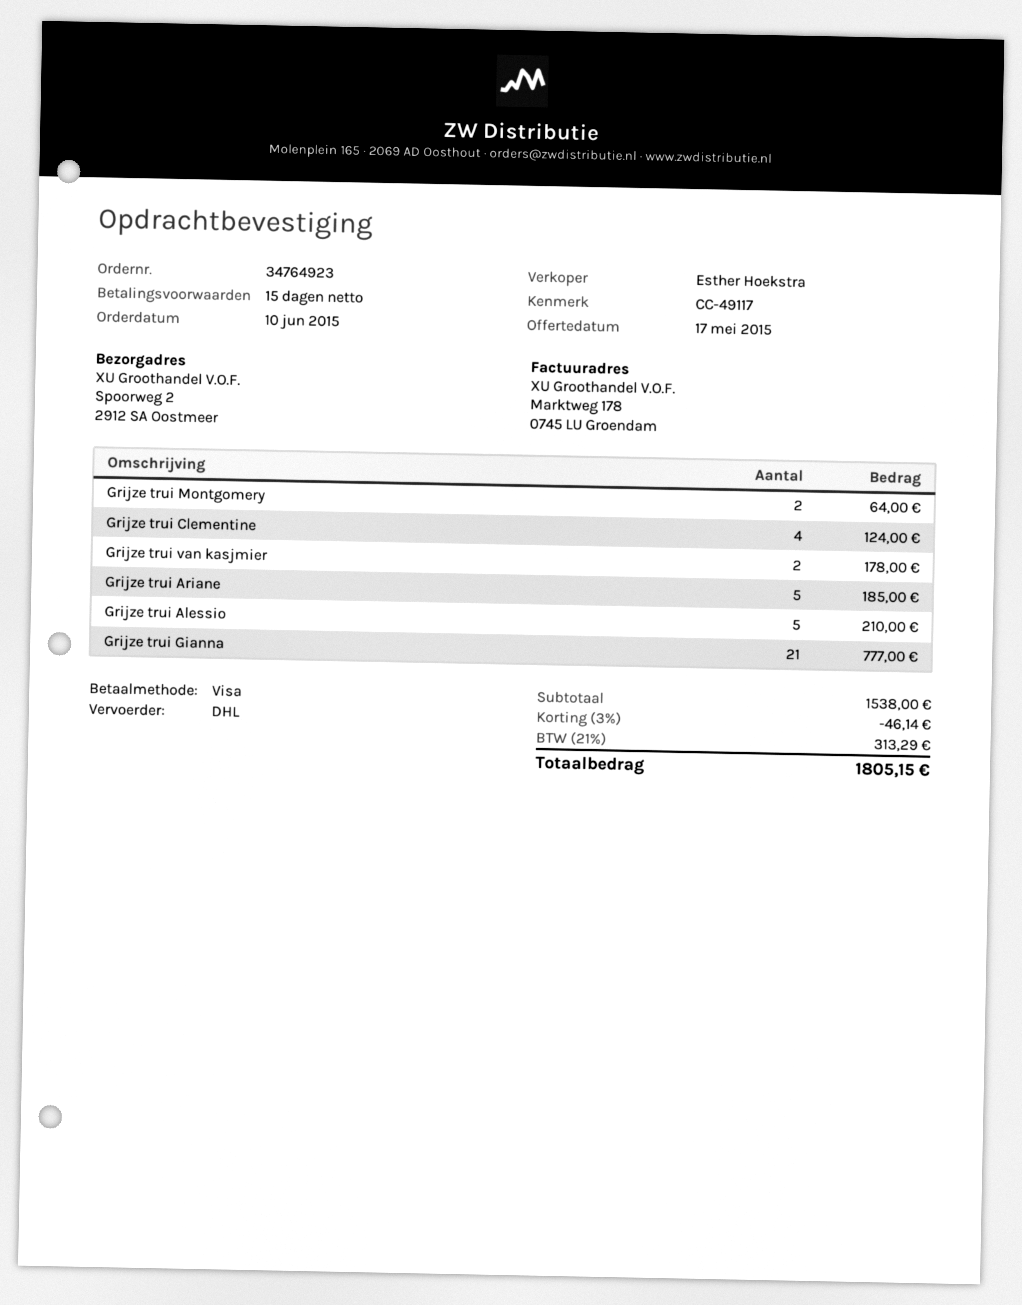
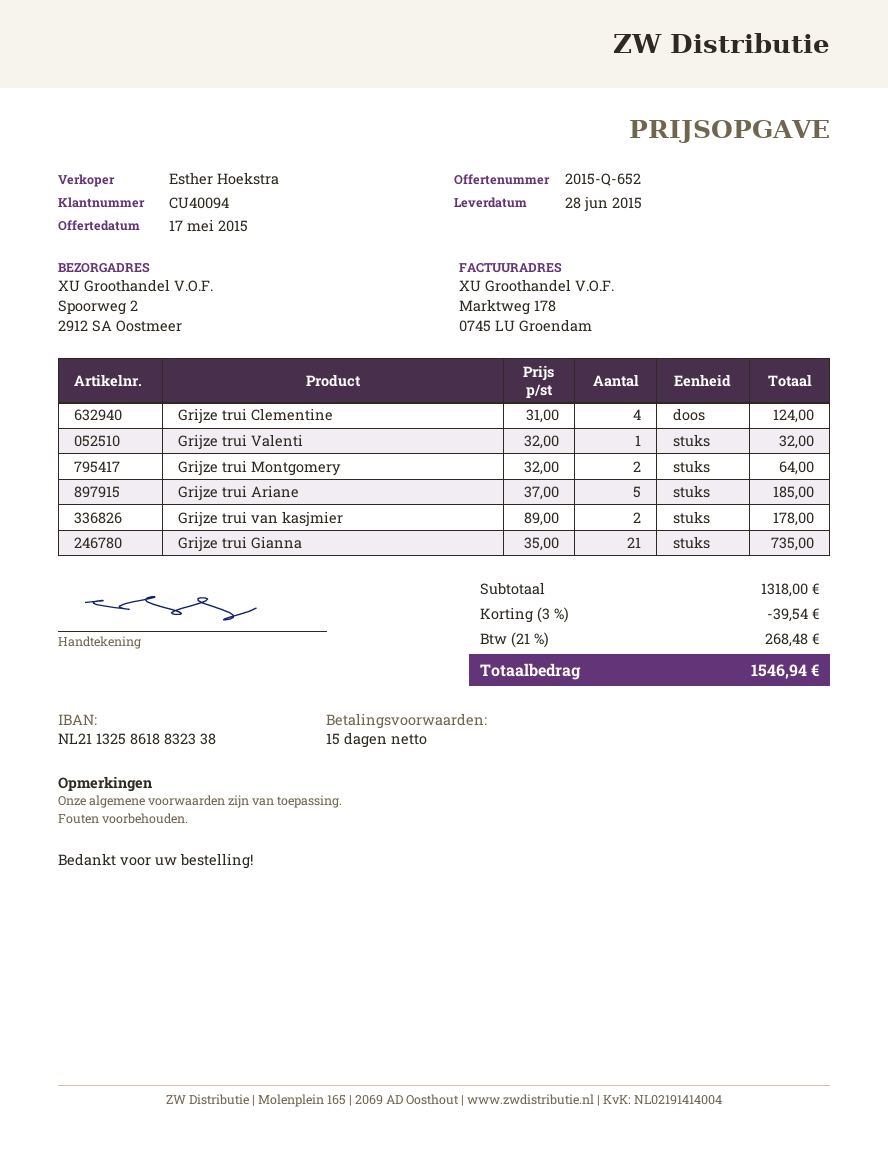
Grijze trui Alessio: 5 for 210.00 -> none
Grijze trui Gianna: 21 for 777.00 -> 21 for 735.00
Grijze trui Valenti: none -> 1 for 32.00
subtotal: 1538.00 -> 1318.00
discount: 3% = 46.14 -> 3% = 39.54
tax: 21% = 313.29 -> 21% = 268.48
total: 1805.15 -> 1546.94

